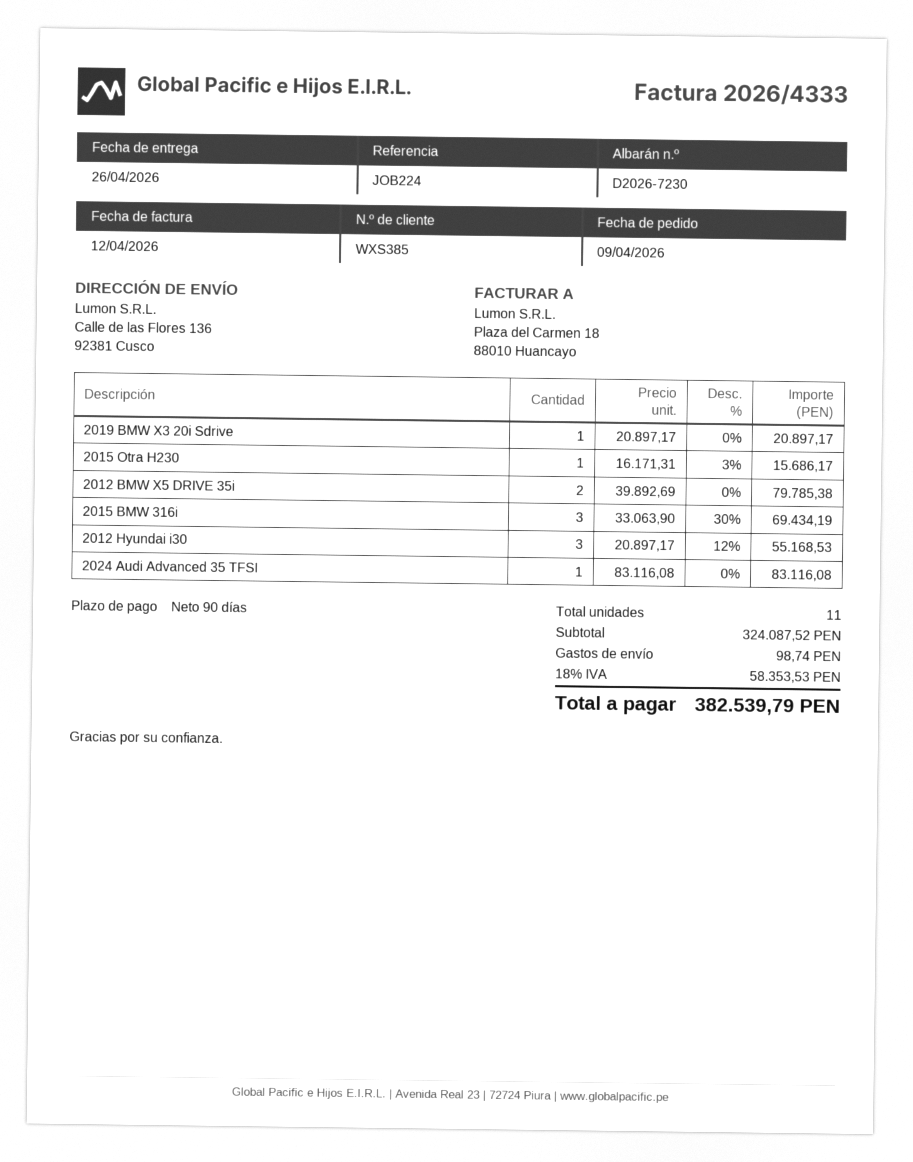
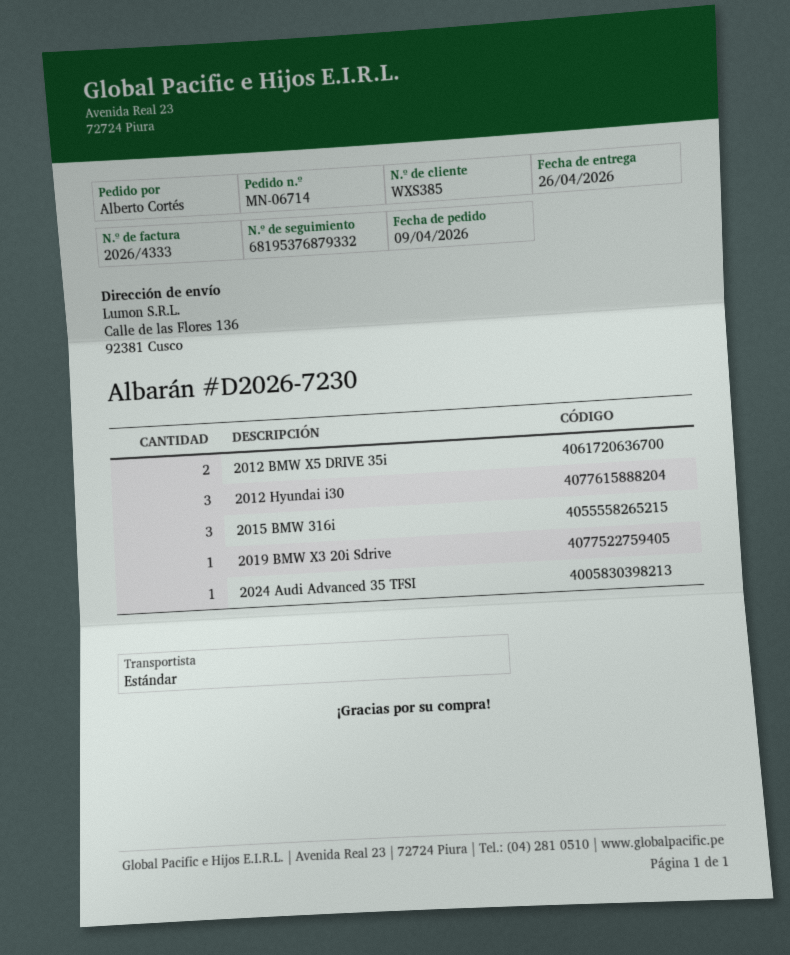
2015 Otra H230: 1 -> none

